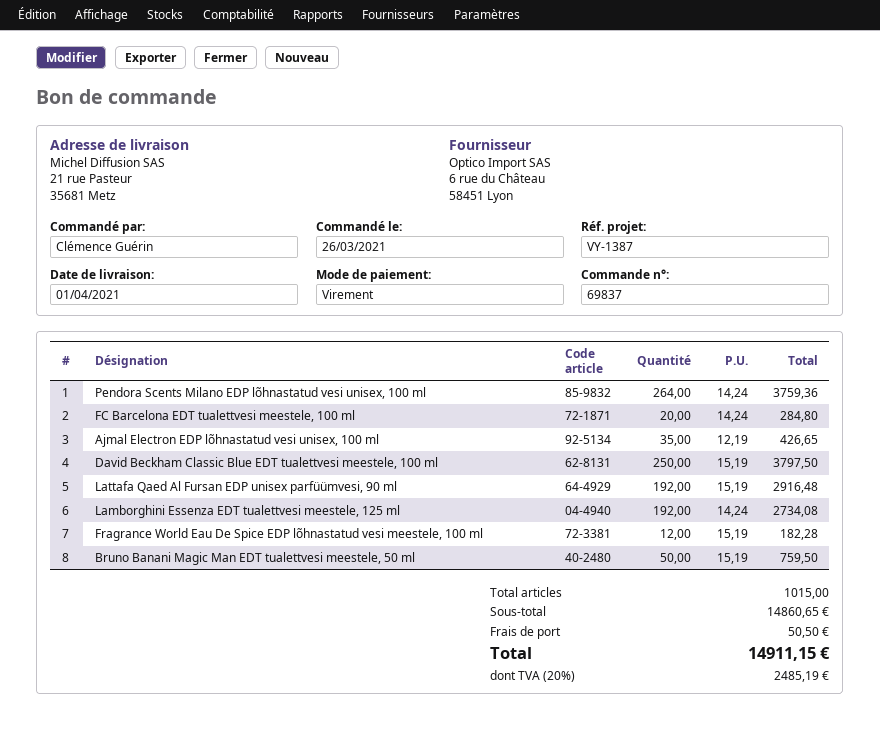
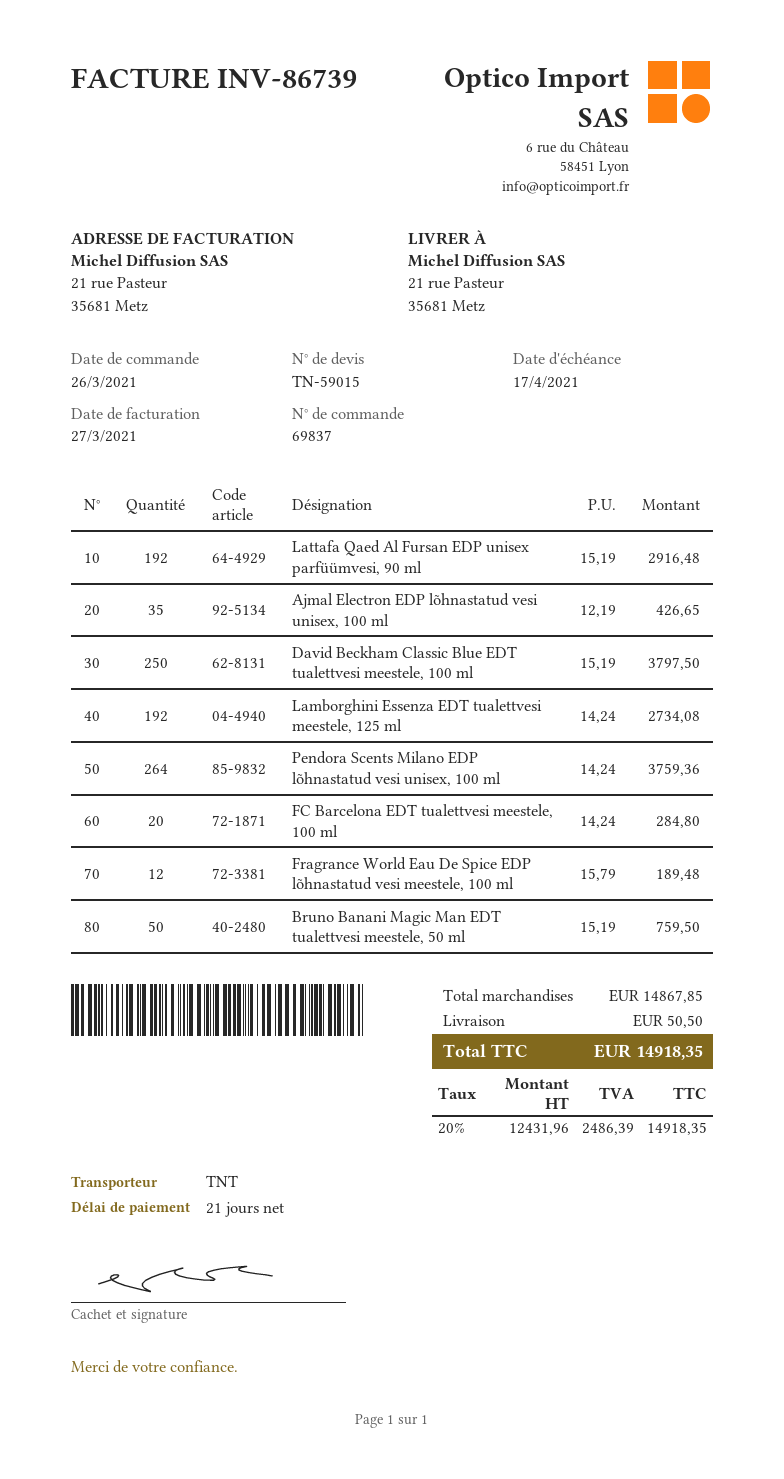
Fragrance World Eau De Spice EDP lõhnastatud vesi meestele, 100 ml: 12 x 15.19 = 182.28 -> 12 x 15.79 = 189.48
subtotal: 14860.65 -> 14867.85
tax: 20% = 2485.19 -> 20% = 2486.39
total: 14911.15 -> 14918.35

